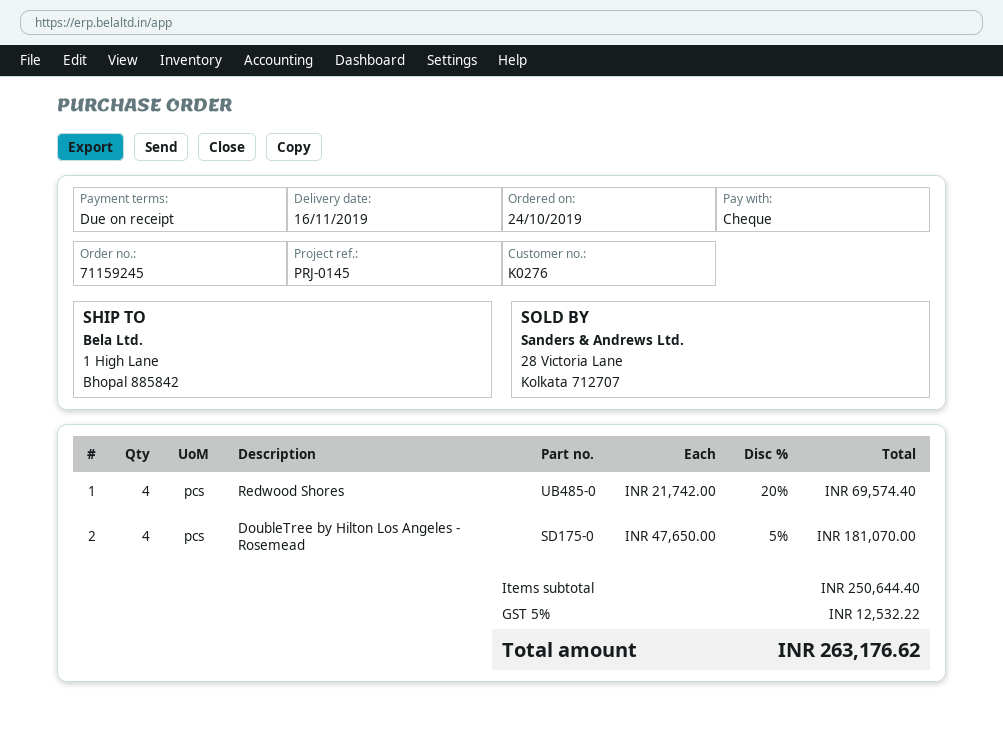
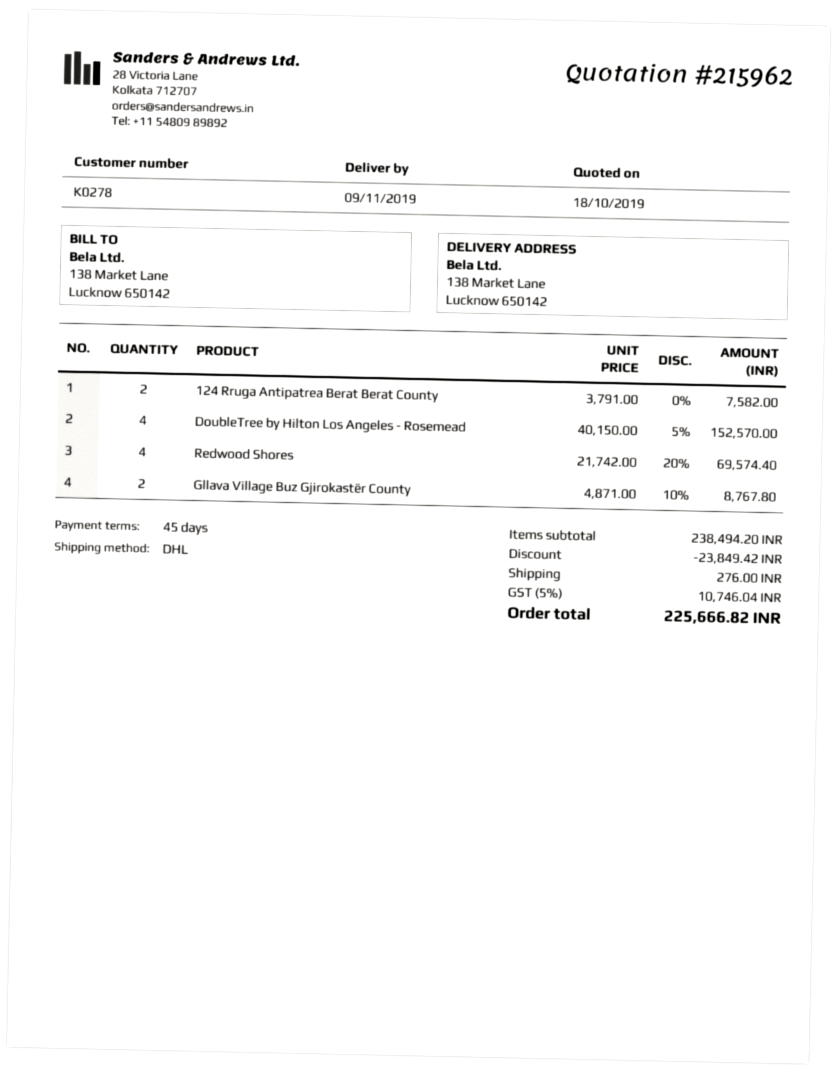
delivery date: 2019-11-16 -> 2019-11-09
payment terms: on receipt -> 45 days
customer number: K0276 -> K0278
ship to: 1 High Lane, Bhopal 885842 -> 138 Market Lane, Lucknow 650142
DoubleTree by Hilton Los Angeles - Rosemead: 4 x 47650.00 - 5% = 181070.00 -> 4 x 40150.00 - 5% = 152570.00
124 Rruga Antipatrea Berat Berat County: none -> 2 x 3791.00 = 7582.00
Gllava Village Buz Gjirokastër County: none -> 2 x 4871.00 - 10% = 8767.80
subtotal: 250644.40 -> 238494.20
discount: none -> 23849.42
shipping: none -> 276.00
tax: 5% = 12532.22 -> 5% = 10746.04
total: 263176.62 -> 225666.82

